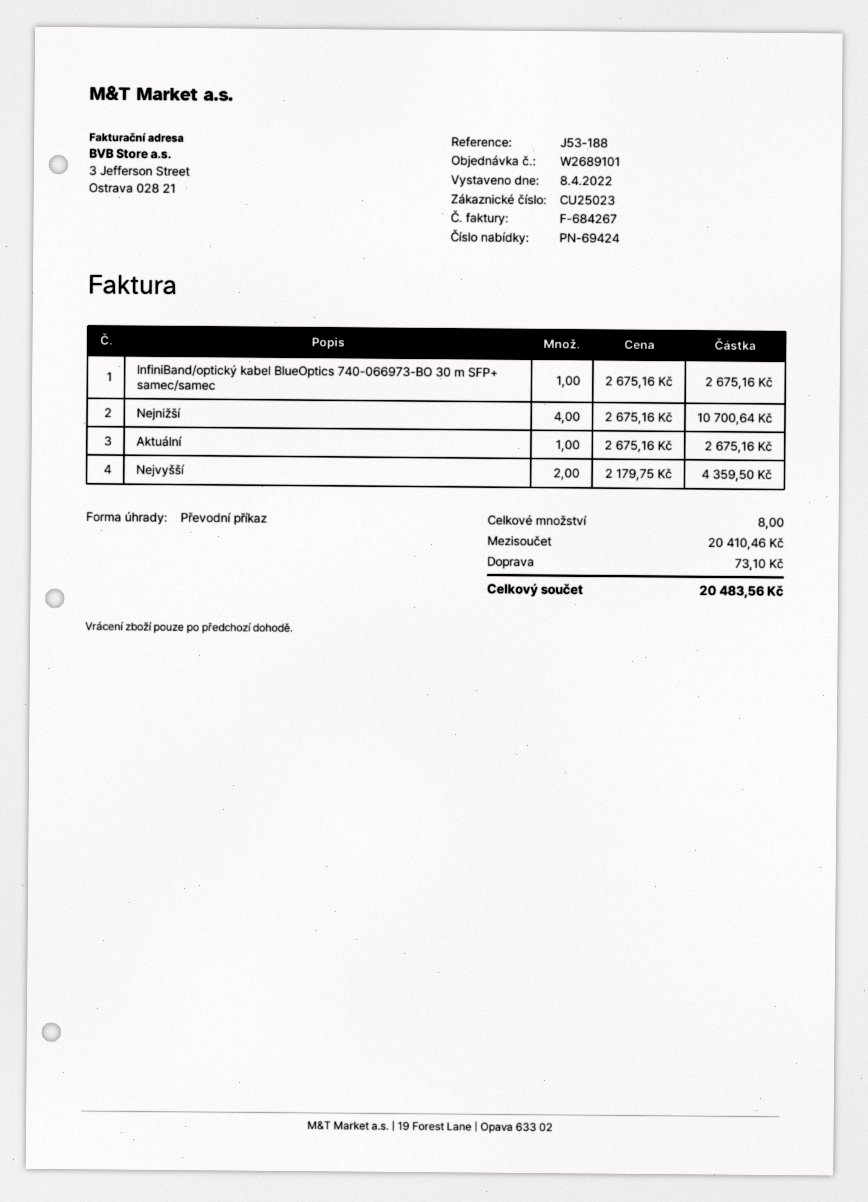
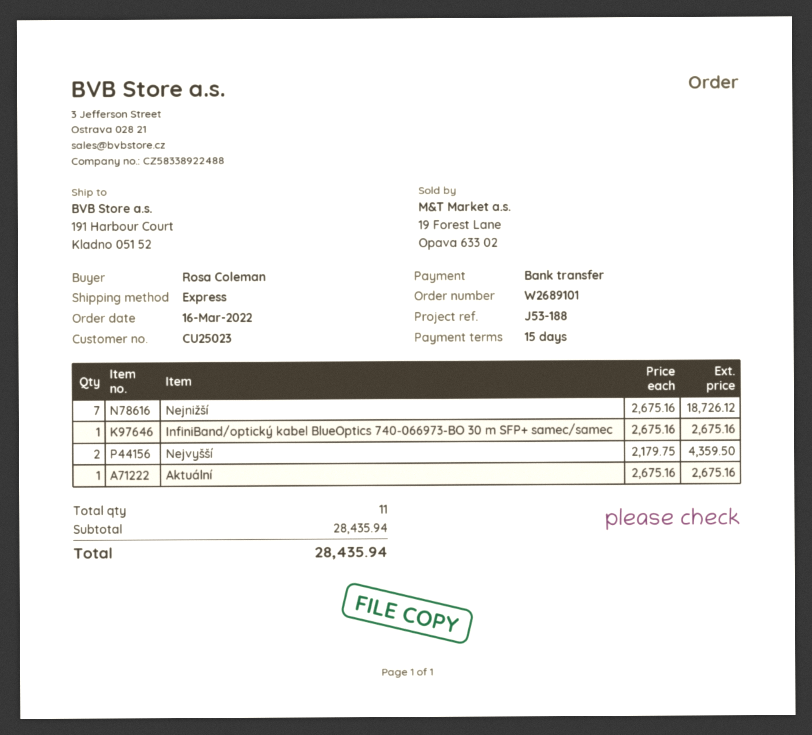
Nejnižší: 4 x 2675.16 = 10700.64 -> 7 x 2675.16 = 18726.12
total quantity: 8 -> 11
subtotal: 20410.46 -> 28435.94
shipping: 73.10 -> none
total: 20483.56 -> 28435.94

